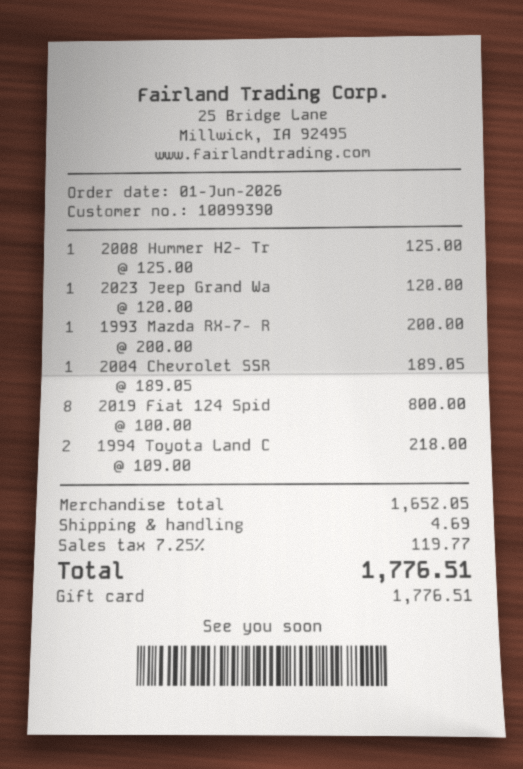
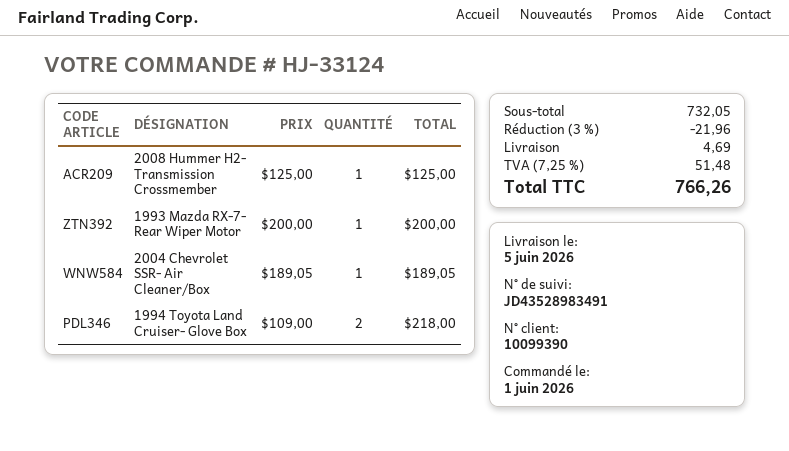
2023 Jeep Grand Wa: 1 x 120.00 = 120.00 -> none
2019 Fiat 124 Spid: 8 x 100.00 = 800.00 -> none
subtotal: 1652.05 -> 732.05
discount: none -> 3% = 21.96
tax: 7.25% = 119.77 -> 7.25% = 51.48
total: 1776.51 -> 766.26

